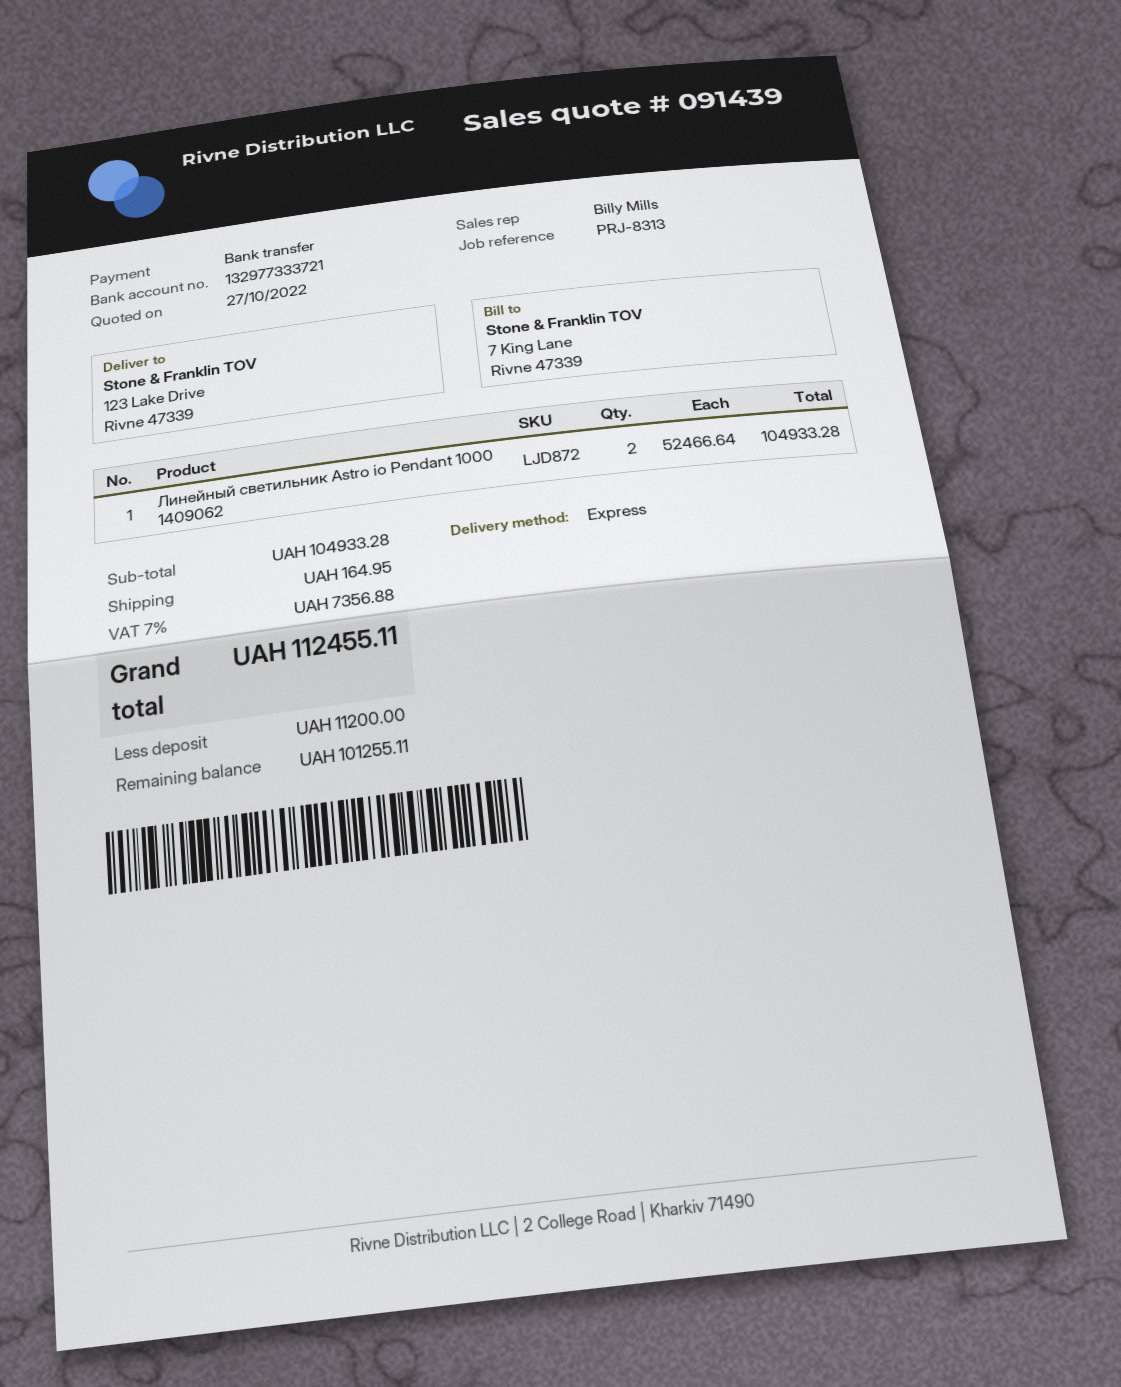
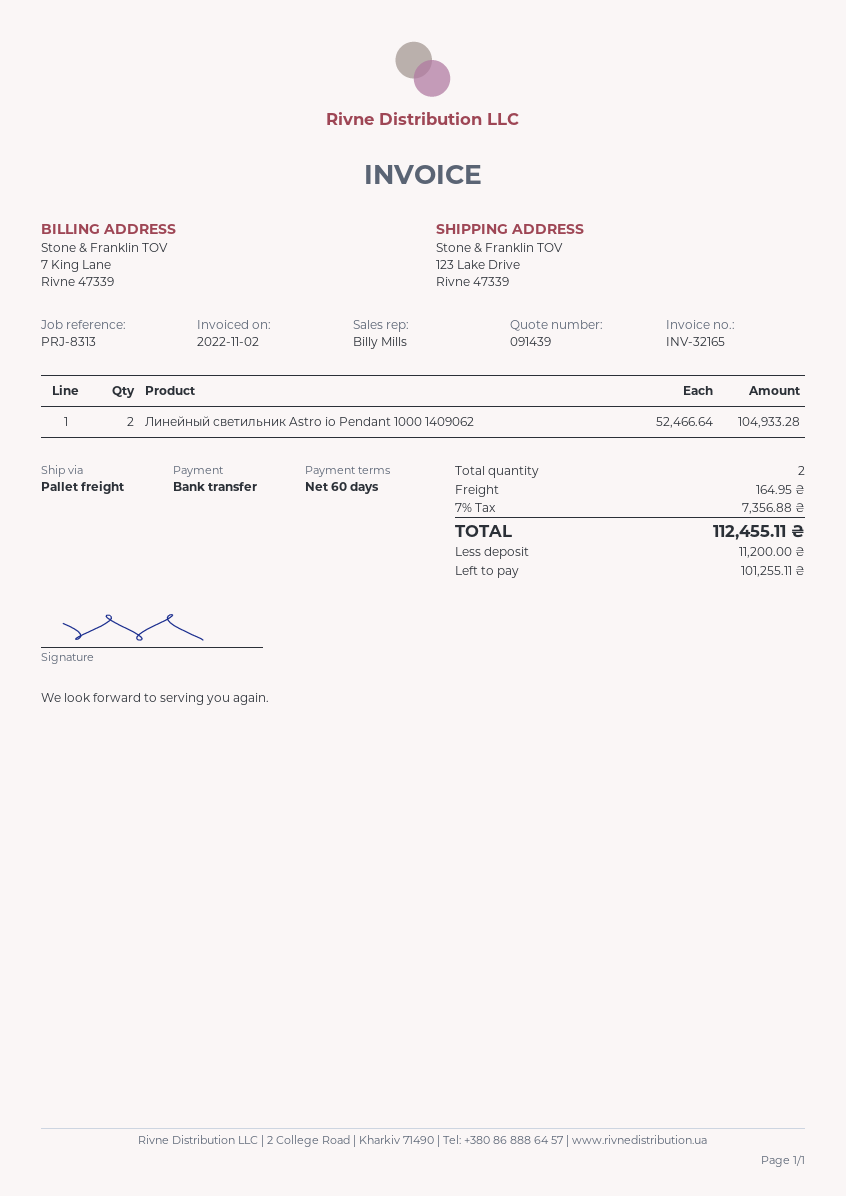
shipping method: express -> pallet freight

